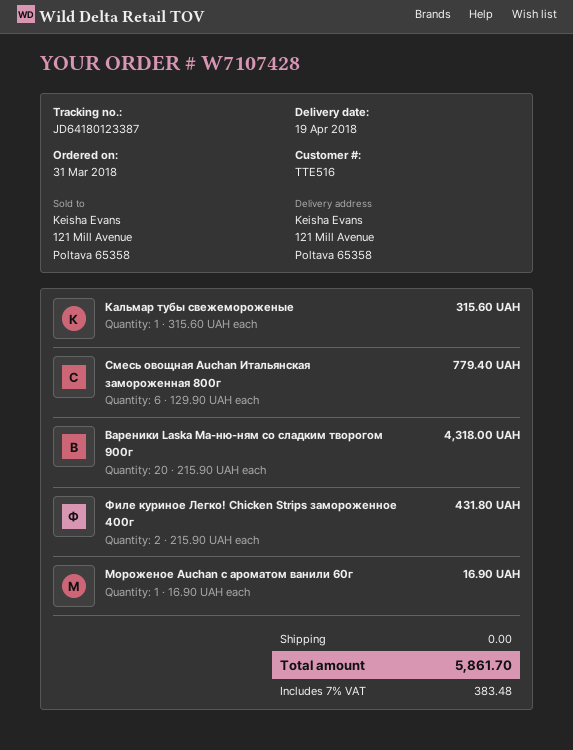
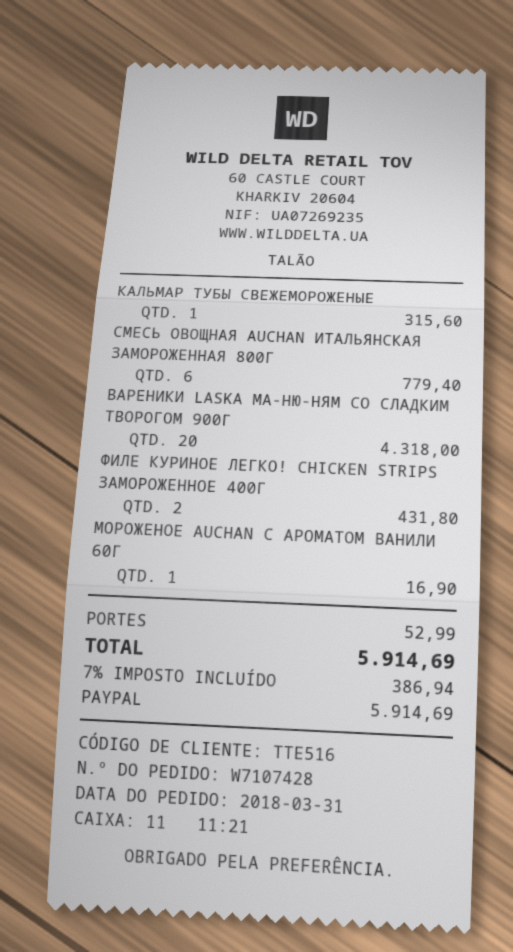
shipping: 0.00 -> 52.99
tax: 7% = 383.48 -> 7% = 386.94
total: 5861.70 -> 5914.69

